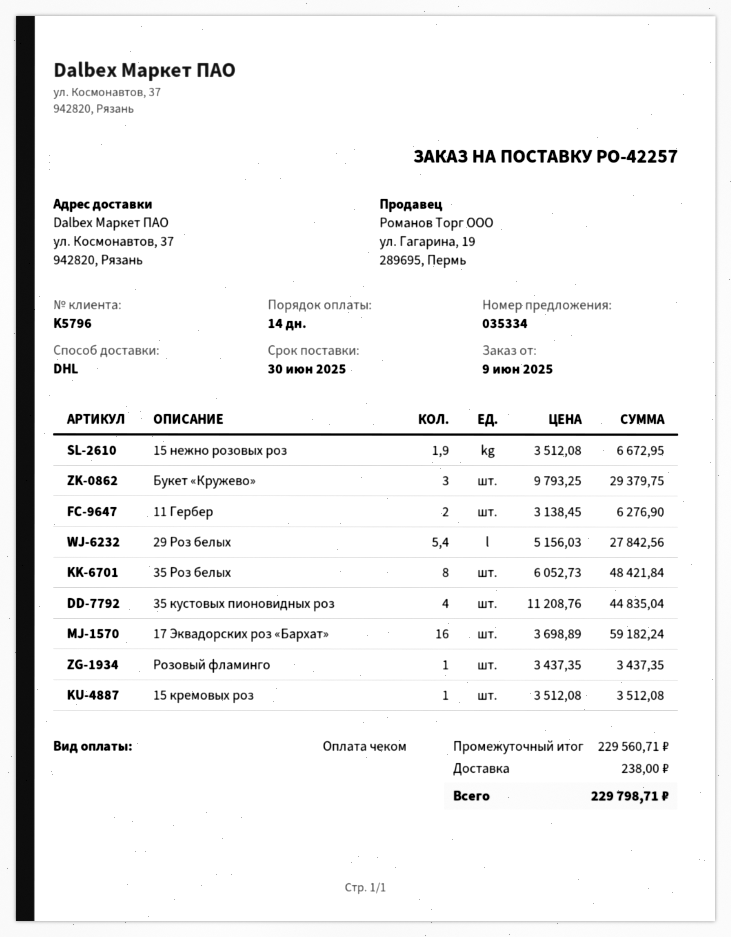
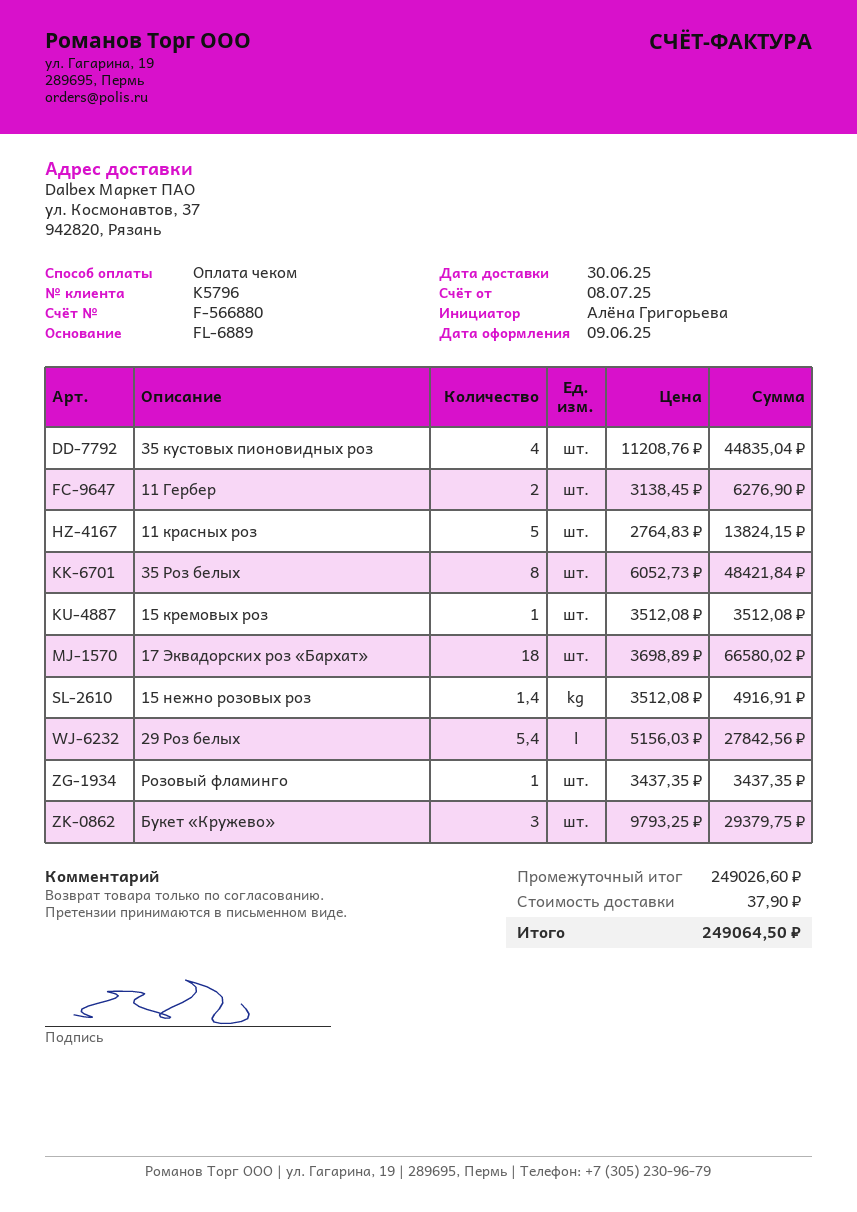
15 нежно розовых роз: 1.9 x 3512.08 = 6672.95 -> 1.4 x 3512.08 = 4916.91
17 Эквадорских роз «Бархат»: 16 x 3698.89 = 59182.24 -> 18 x 3698.89 = 66580.02
11 красных роз: none -> 5 x 2764.83 = 13824.15
subtotal: 229560.71 -> 249026.60
shipping: 238.00 -> 37.90
total: 229798.71 -> 249064.50

